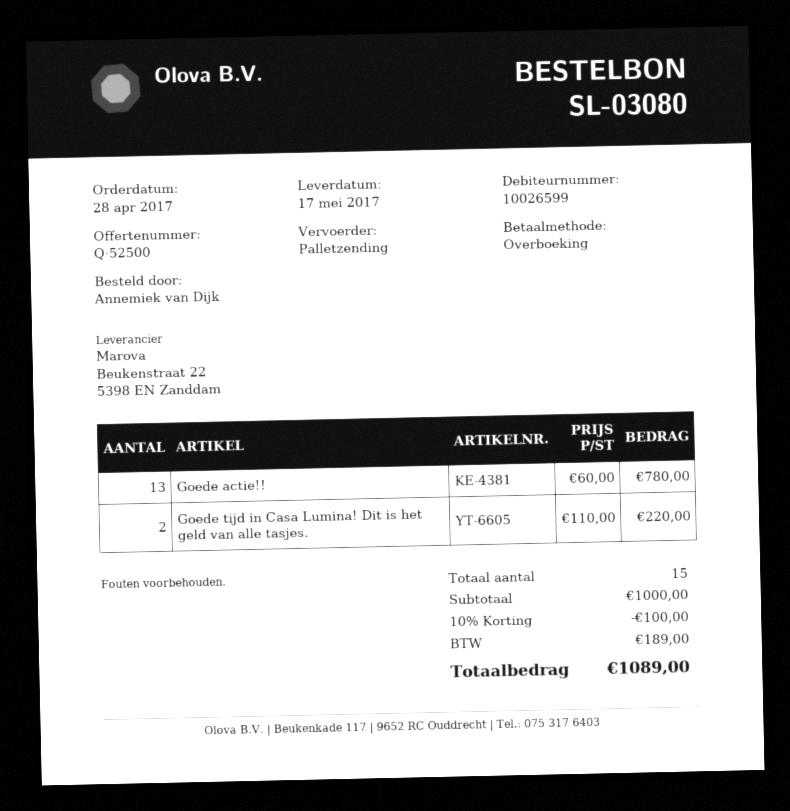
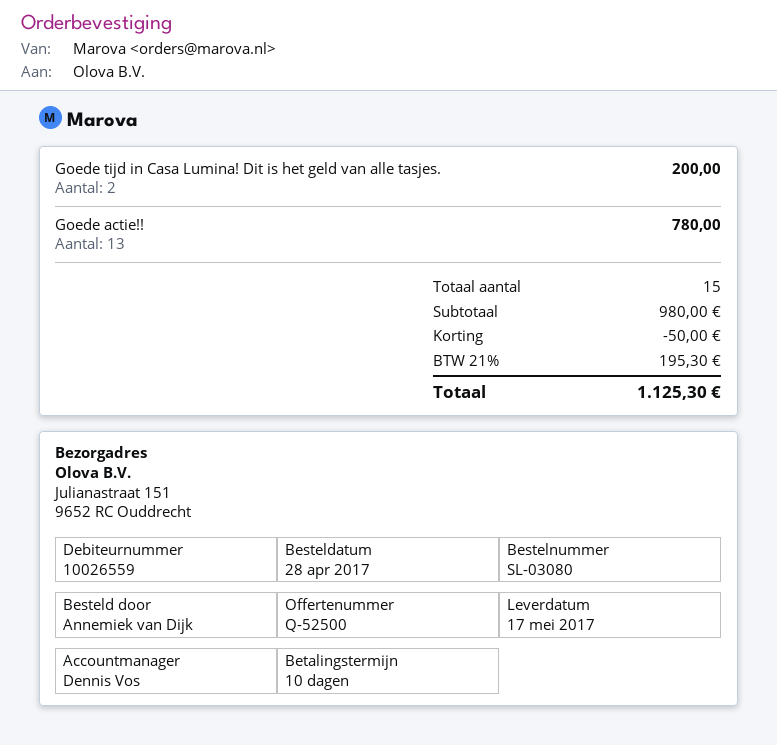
customer number: 10026599 -> 10026559
Goede tijd in Casa Lumina! Dit is het geld van alle tasjes.: 2 for 220.00 -> 2 for 200.00
subtotal: 1000.00 -> 980.00
discount: 100.00 -> 50.00
tax: 189.00 -> 195.30
total: 1089.00 -> 1125.30

